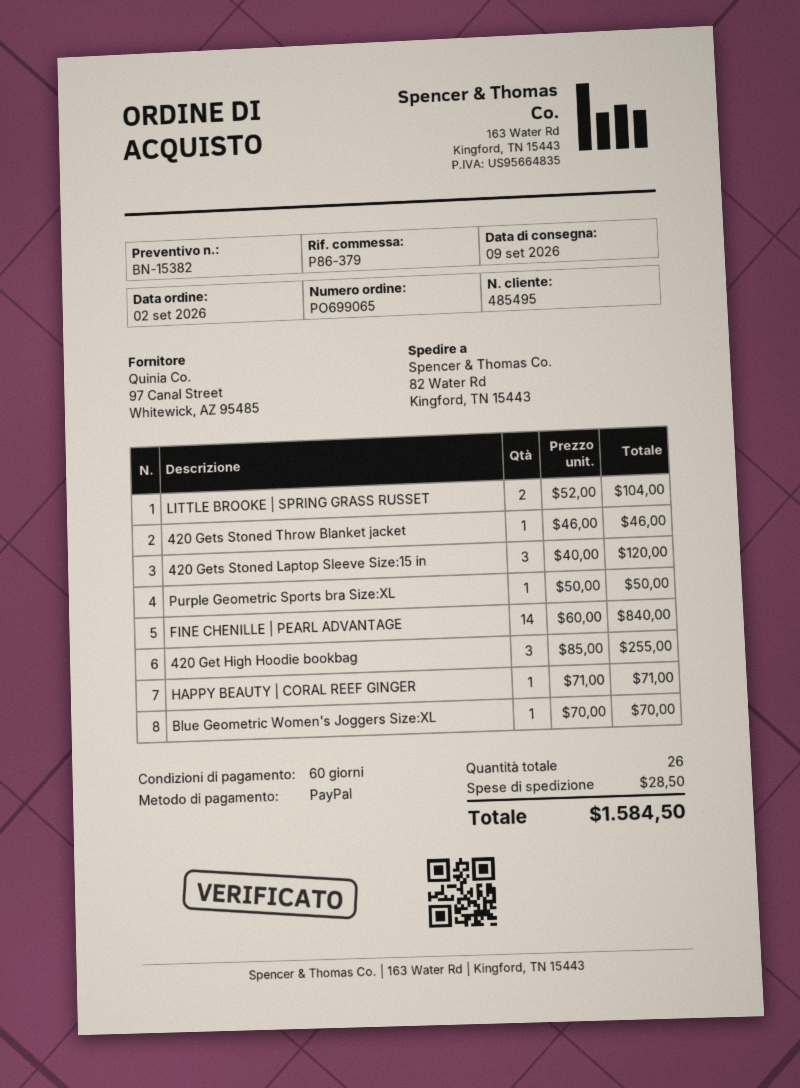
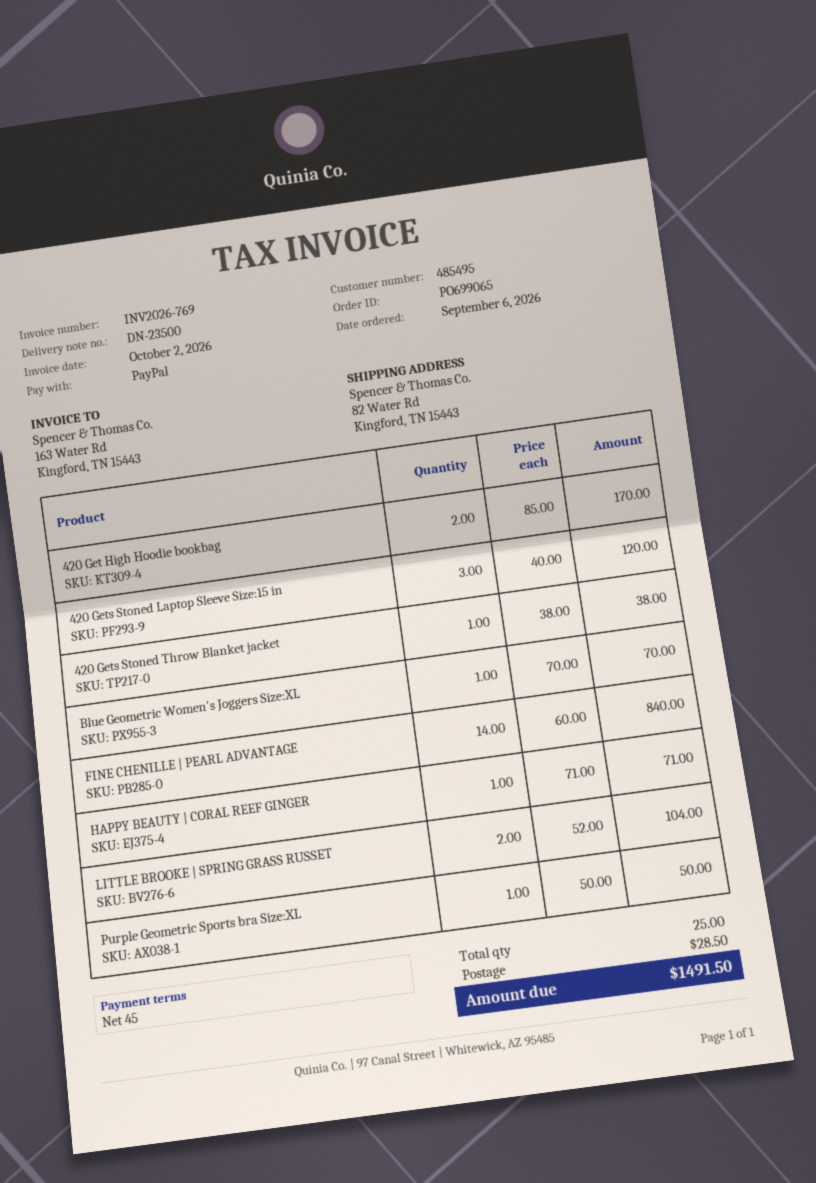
order date: 2026-09-02 -> 2026-09-06
payment terms: 60 days -> 45 days
420 Gets Stoned Throw Blanket jacket: 1 x 46.00 = 46.00 -> 1 x 38.00 = 38.00
420 Get High Hoodie bookbag: 3 x 85.00 = 255.00 -> 2 x 85.00 = 170.00
total quantity: 26 -> 25
total: 1584.50 -> 1491.50

